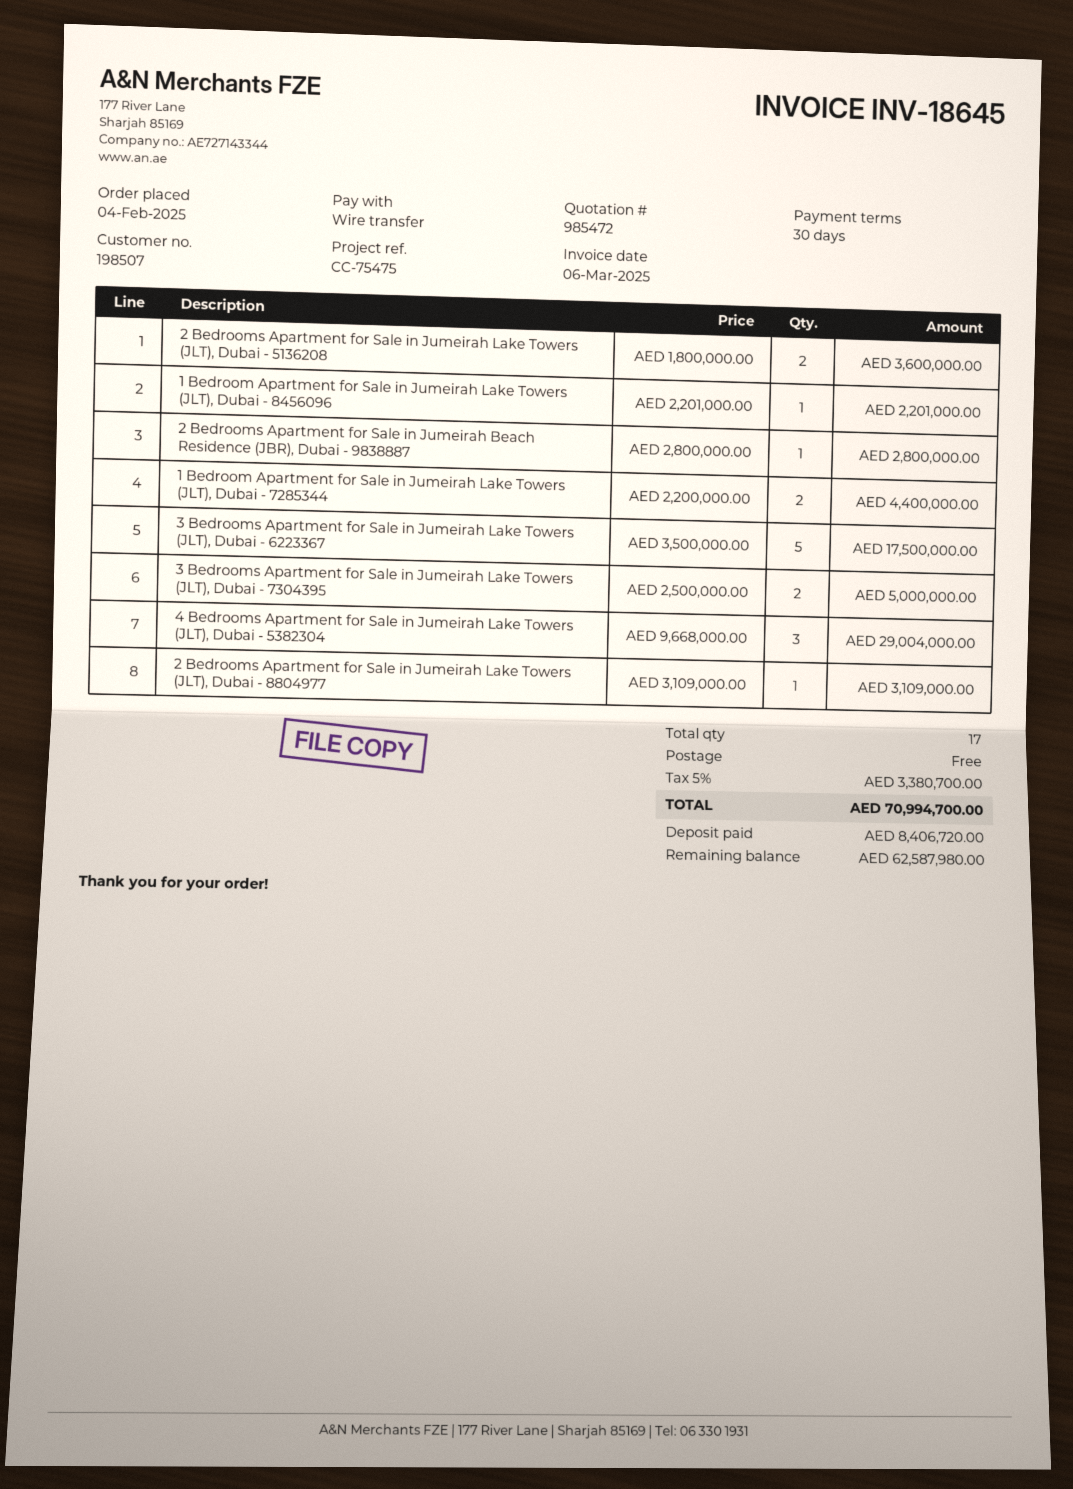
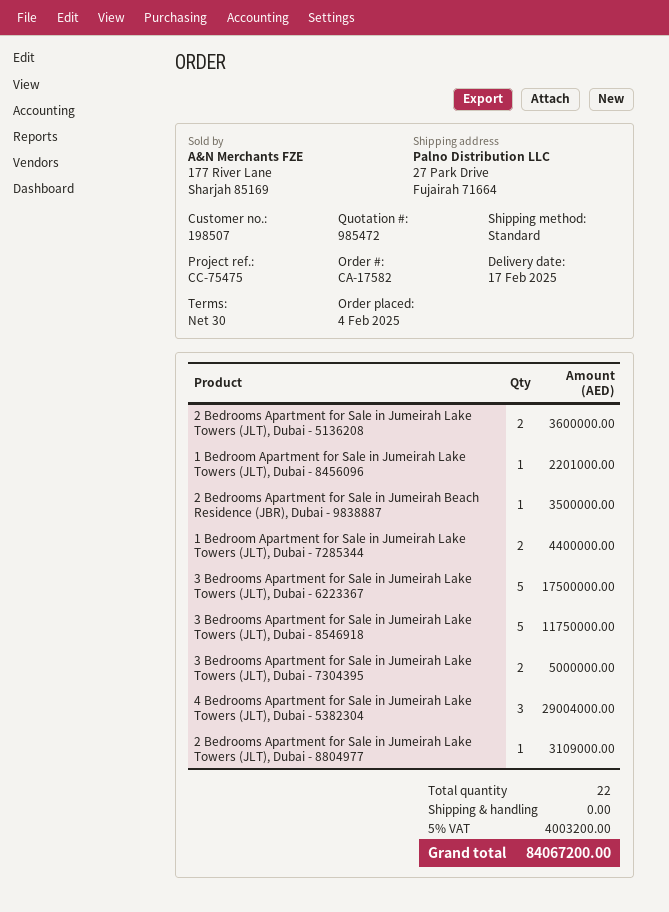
2 Bedrooms Apartment for Sale in Jumeirah Beach Residence (JBR), Dubai - 9838887: 1 for 2800000.00 -> 1 for 3500000.00
3 Bedrooms Apartment for Sale in Jumeirah Lake Towers (JLT), Dubai - 8546918: none -> 5 for 11750000.00
total quantity: 17 -> 22
tax: 5% = 3380700.00 -> 5% = 4003200.00
total: 70994700.00 -> 84067200.00

